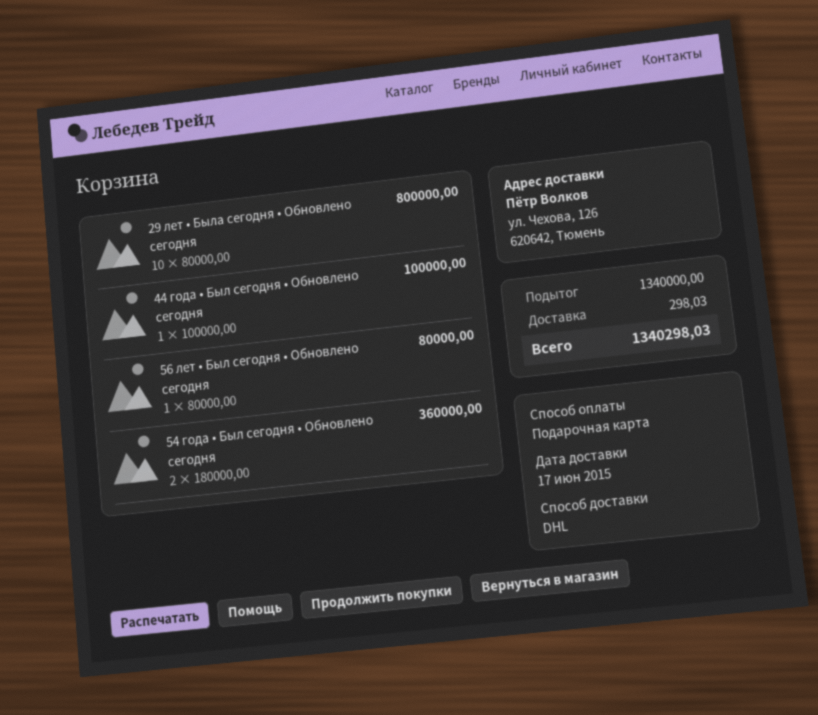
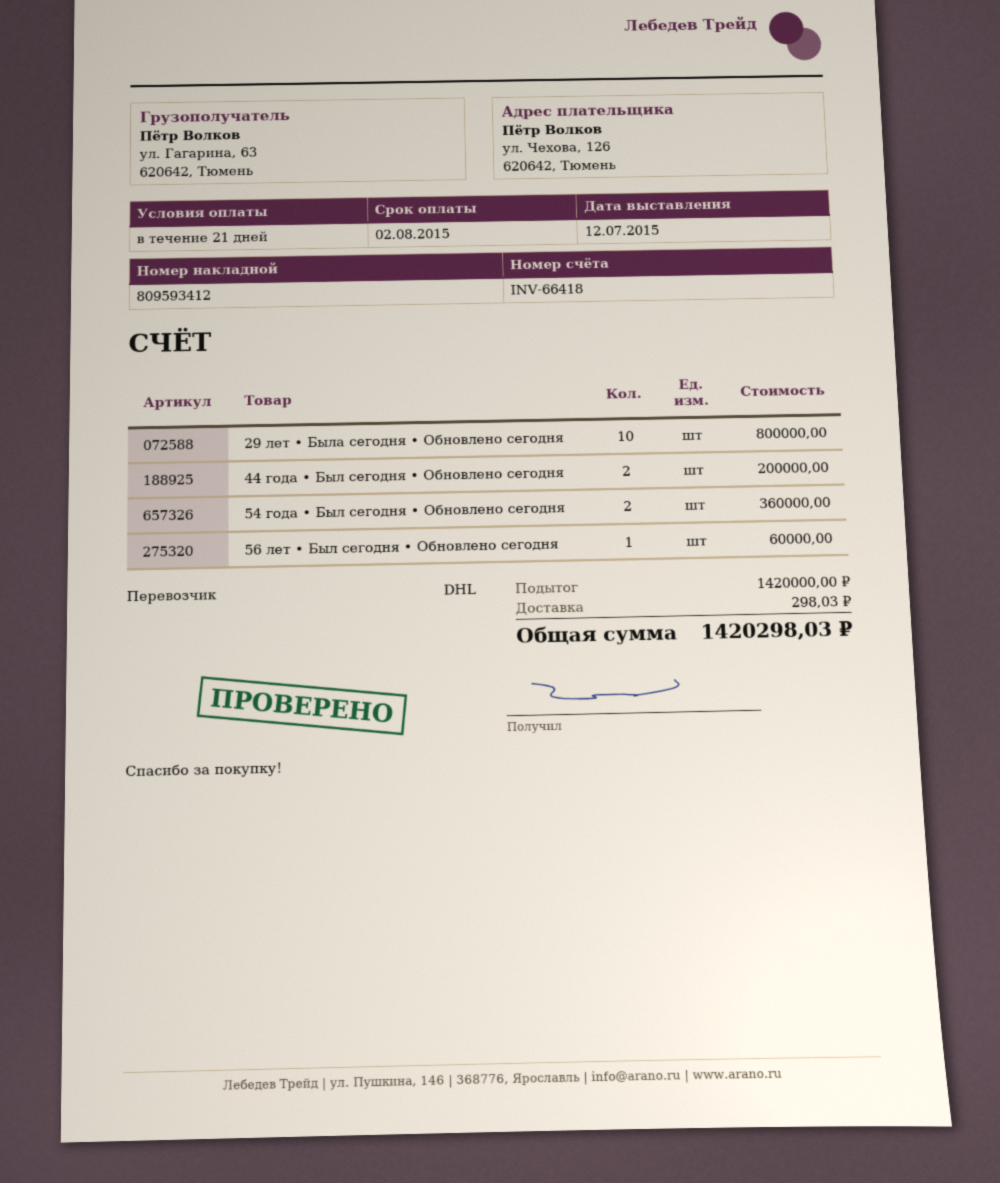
ship to: ул. Чехова, 126, 620642, Тюмень -> ул. Гагарина, 63, 620642, Тюмень
44 года • Был сегодня • Обновлено сегодня: 1 for 100000.00 -> 2 for 200000.00
56 лет • Был сегодня • Обновлено сегодня: 1 for 80000.00 -> 1 for 60000.00
subtotal: 1340000.00 -> 1420000.00
total: 1340298.03 -> 1420298.03

